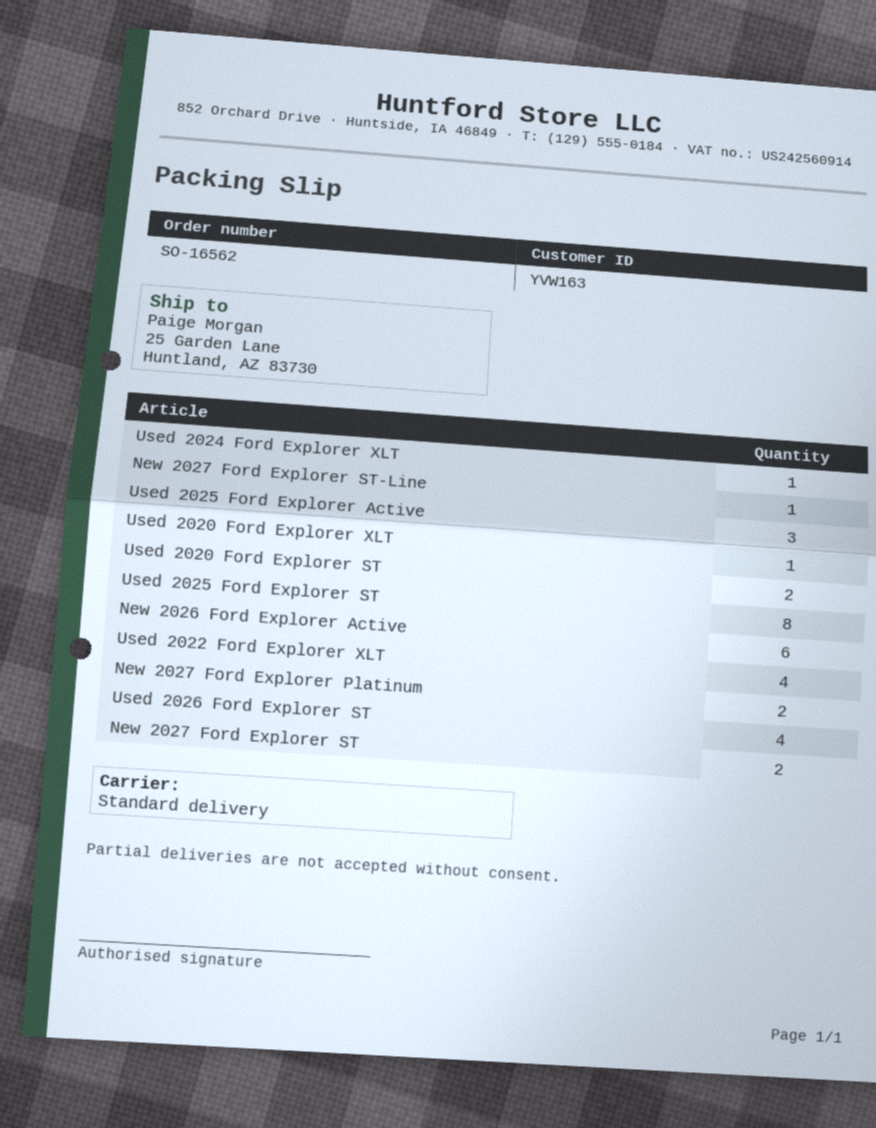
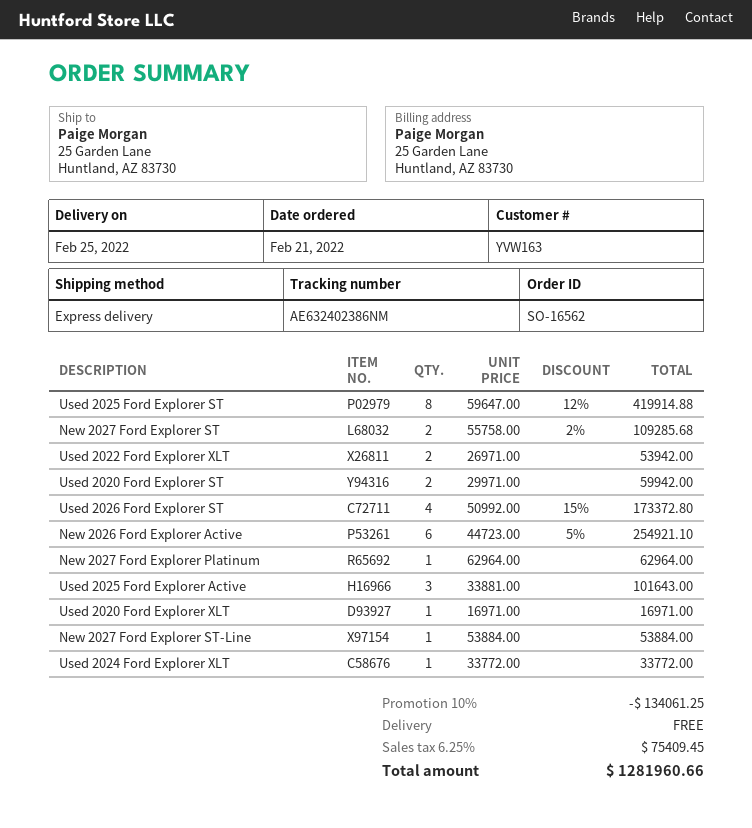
shipping method: standard -> express
Used 2022 Ford Explorer XLT: 4 -> 2
New 2027 Ford Explorer Platinum: 2 -> 1

